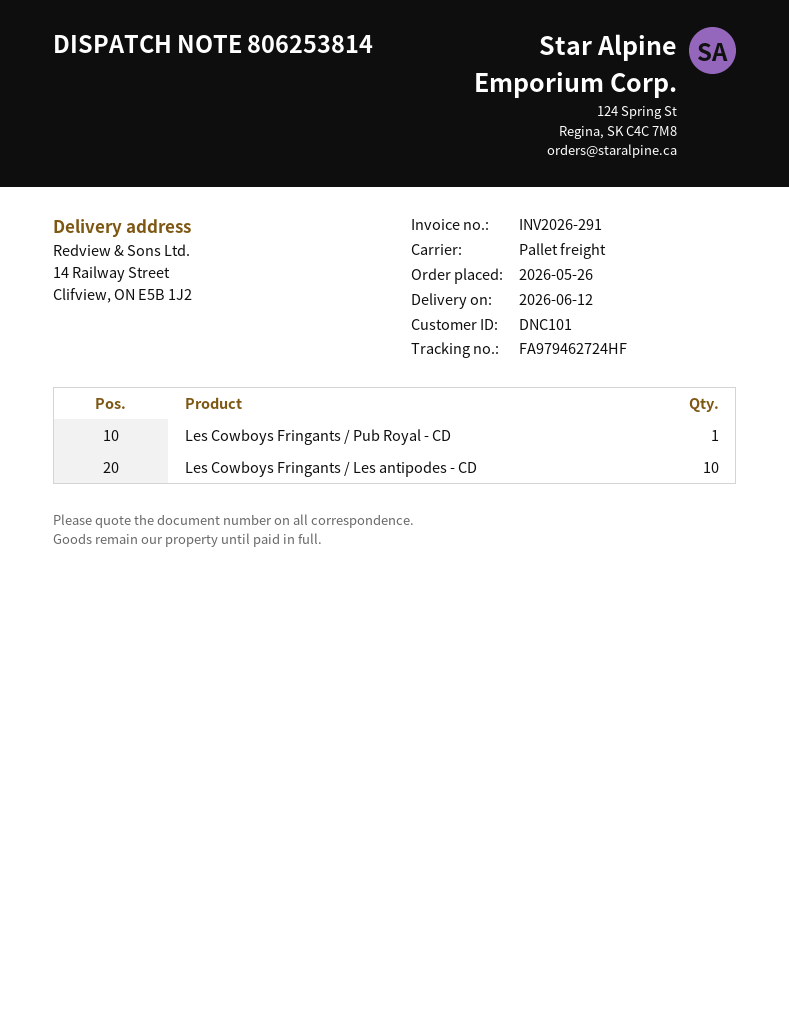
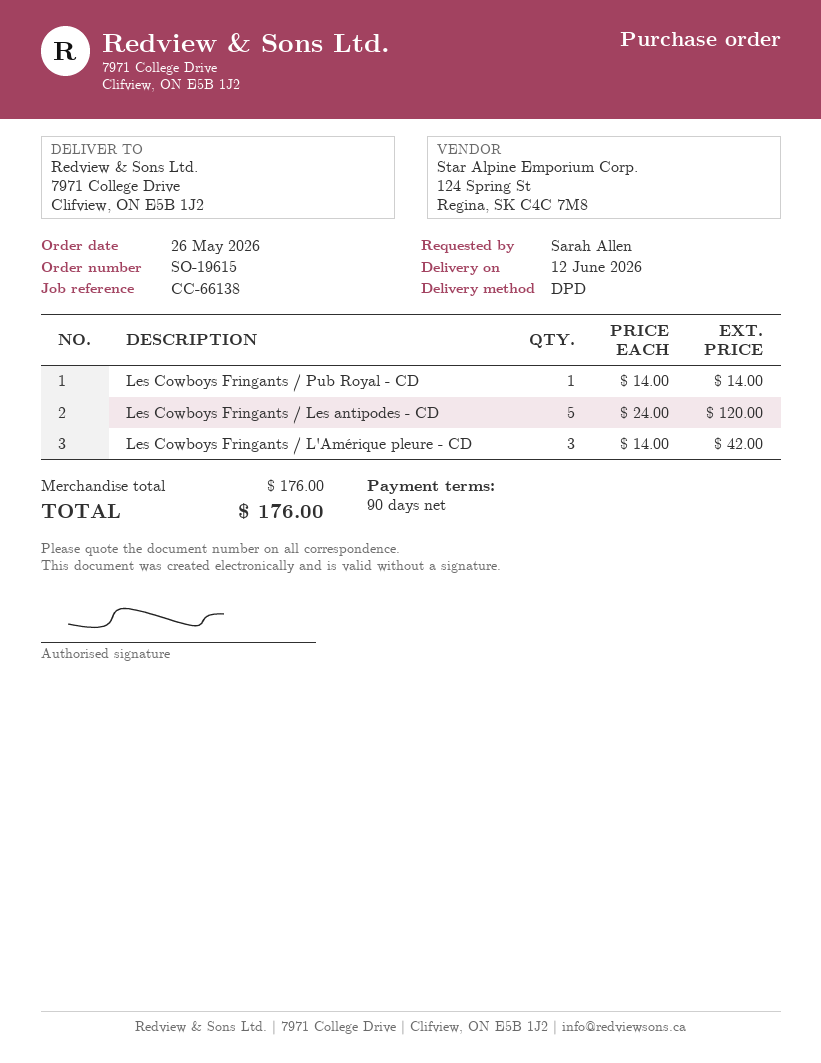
shipping method: pallet freight -> DPD
ship to: 14 Railway Street, Clifview, ON E5B 1J2 -> 7971 College Drive, Clifview, ON E5B 1J2
Les Cowboys Fringants / Les antipodes - CD: 10 -> 5
Les Cowboys Fringants / L'Amérique pleure - CD: none -> 3

